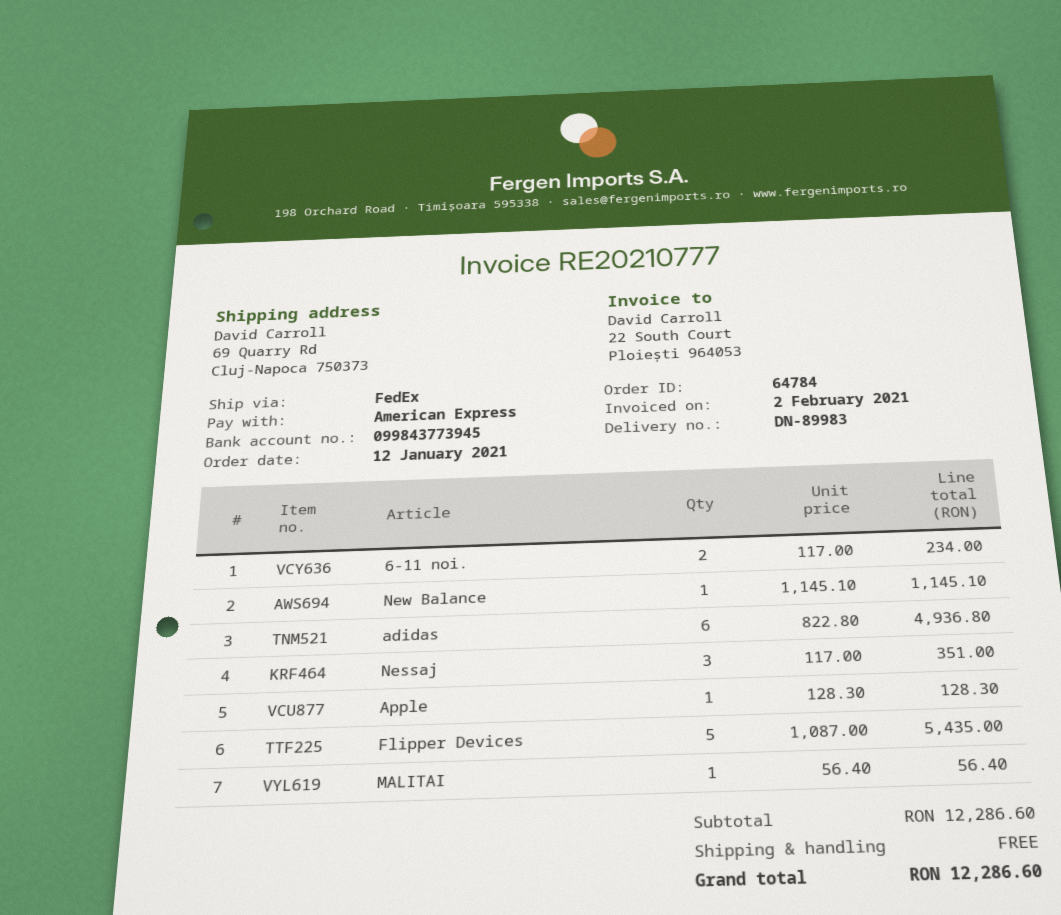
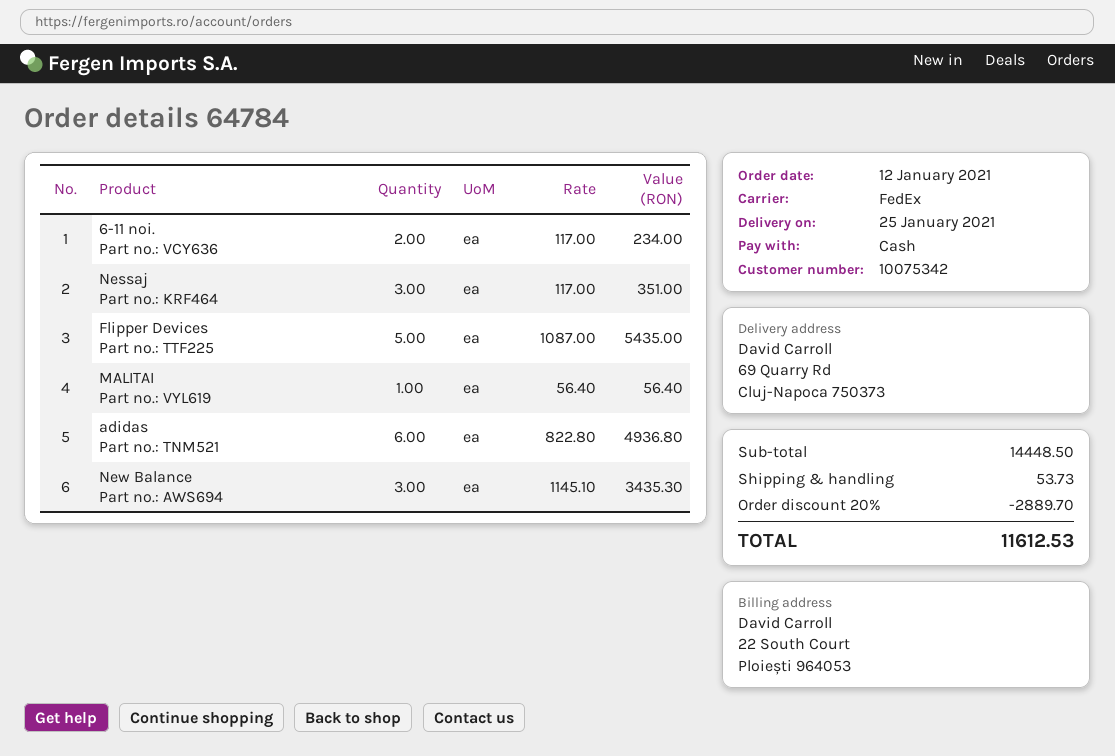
payment method: American Express -> cash
New Balance: 1 x 1145.10 = 1145.10 -> 3 x 1145.10 = 3435.30
Apple: 1 x 128.30 = 128.30 -> none
subtotal: 12286.60 -> 14448.50
discount: none -> 20% = 2889.70
shipping: 0.00 -> 53.73
total: 12286.60 -> 11612.53

